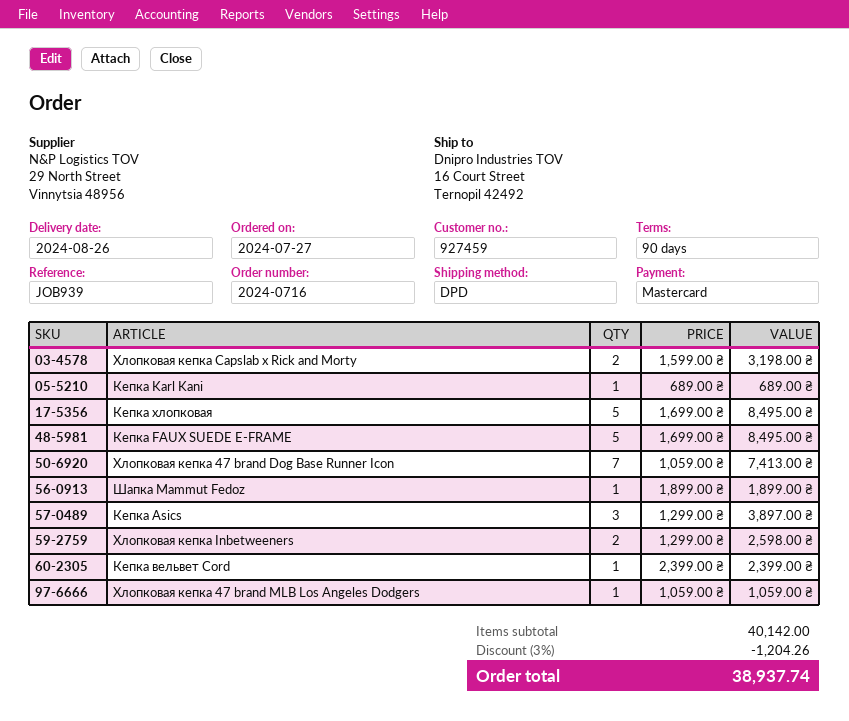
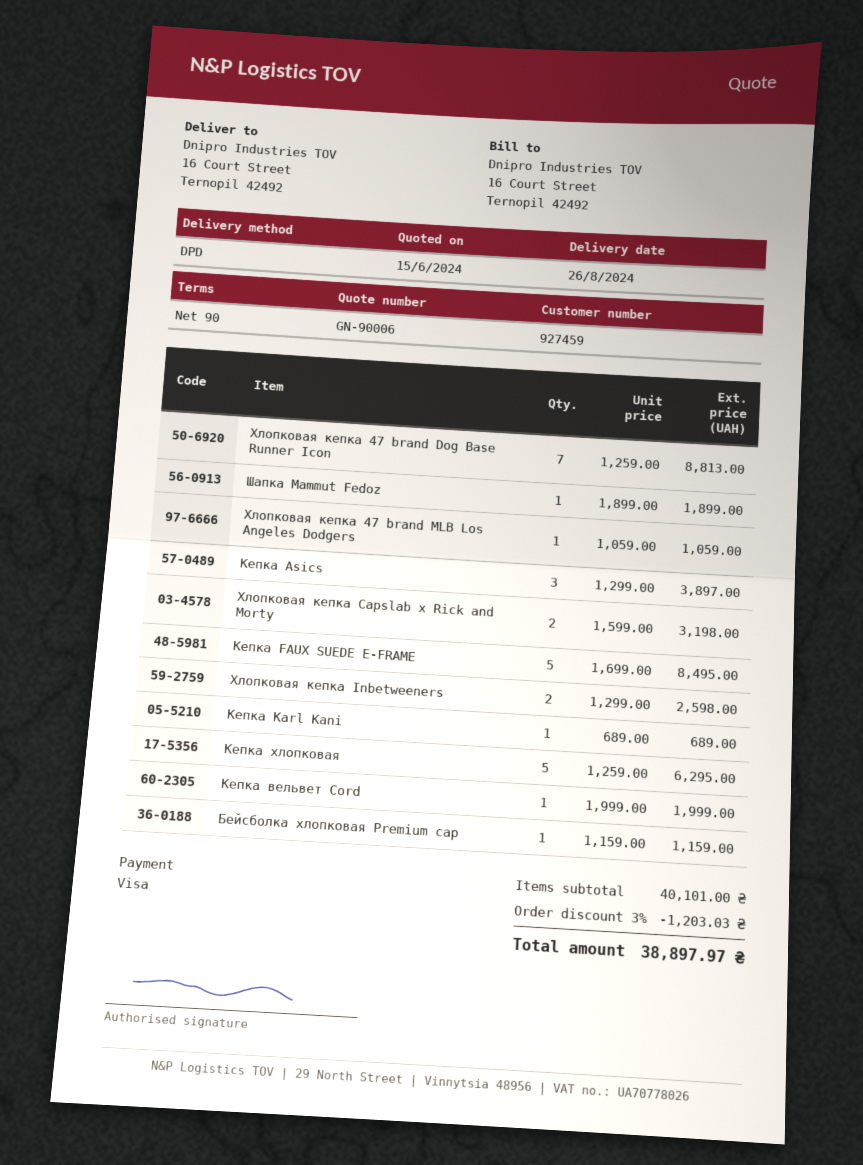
payment method: Mastercard -> Visa
Кепка хлопковая: 5 x 1699.00 = 8495.00 -> 5 x 1259.00 = 6295.00
Хлопковая кепка 47 brand Dog Base Runner Icon: 7 x 1059.00 = 7413.00 -> 7 x 1259.00 = 8813.00
Кепка вельвет Cord: 1 x 2399.00 = 2399.00 -> 1 x 1999.00 = 1999.00
Бейсболка хлопковая Premium cap: none -> 1 x 1159.00 = 1159.00
subtotal: 40142.00 -> 40101.00
discount: 3% = 1204.26 -> 3% = 1203.03
total: 38937.74 -> 38897.97

